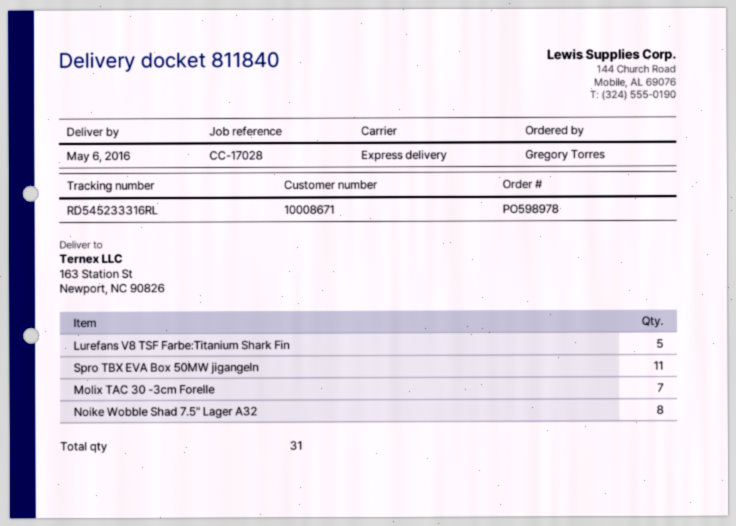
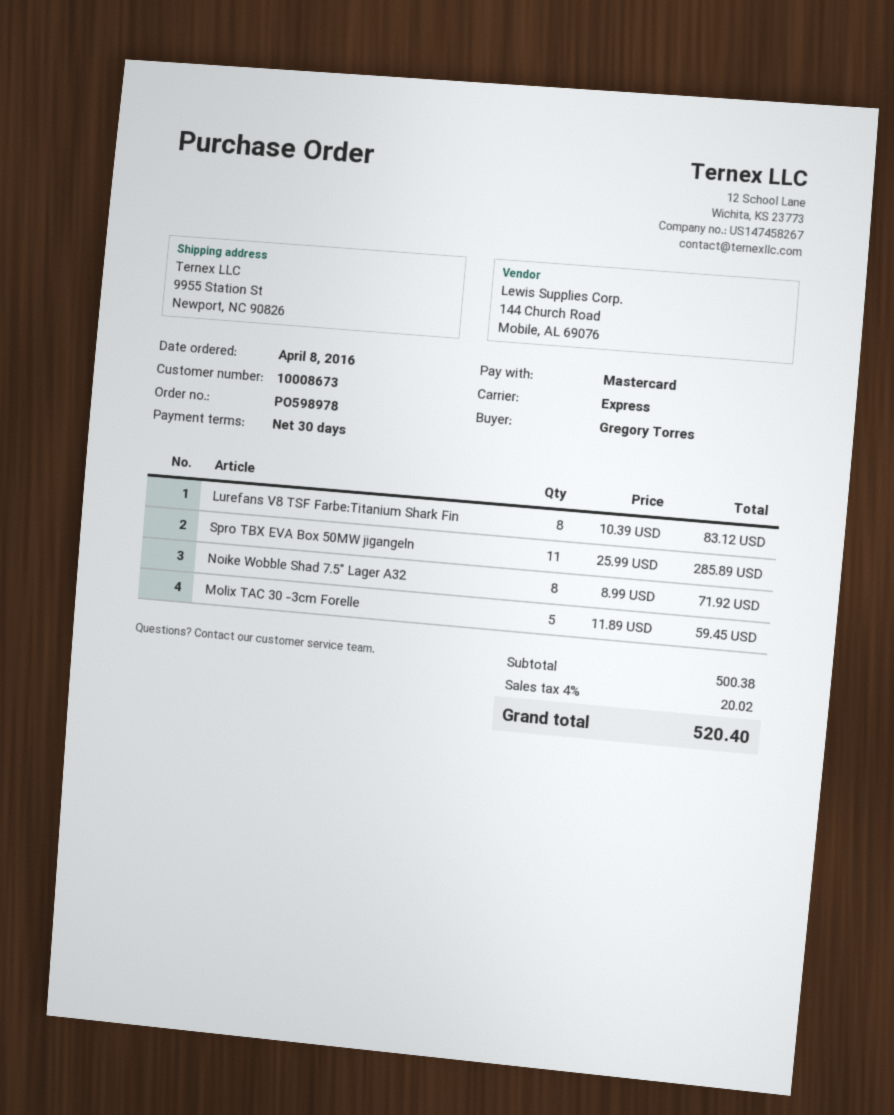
customer number: 10008671 -> 10008673
ship to: 163 Station St, Newport, NC 90826 -> 9955 Station St, Newport, NC 90826
Lurefans V8 TSF Farbe:Titanium Shark Fin: 5 -> 8
Molix TAC 30 -3cm Forelle: 7 -> 5

